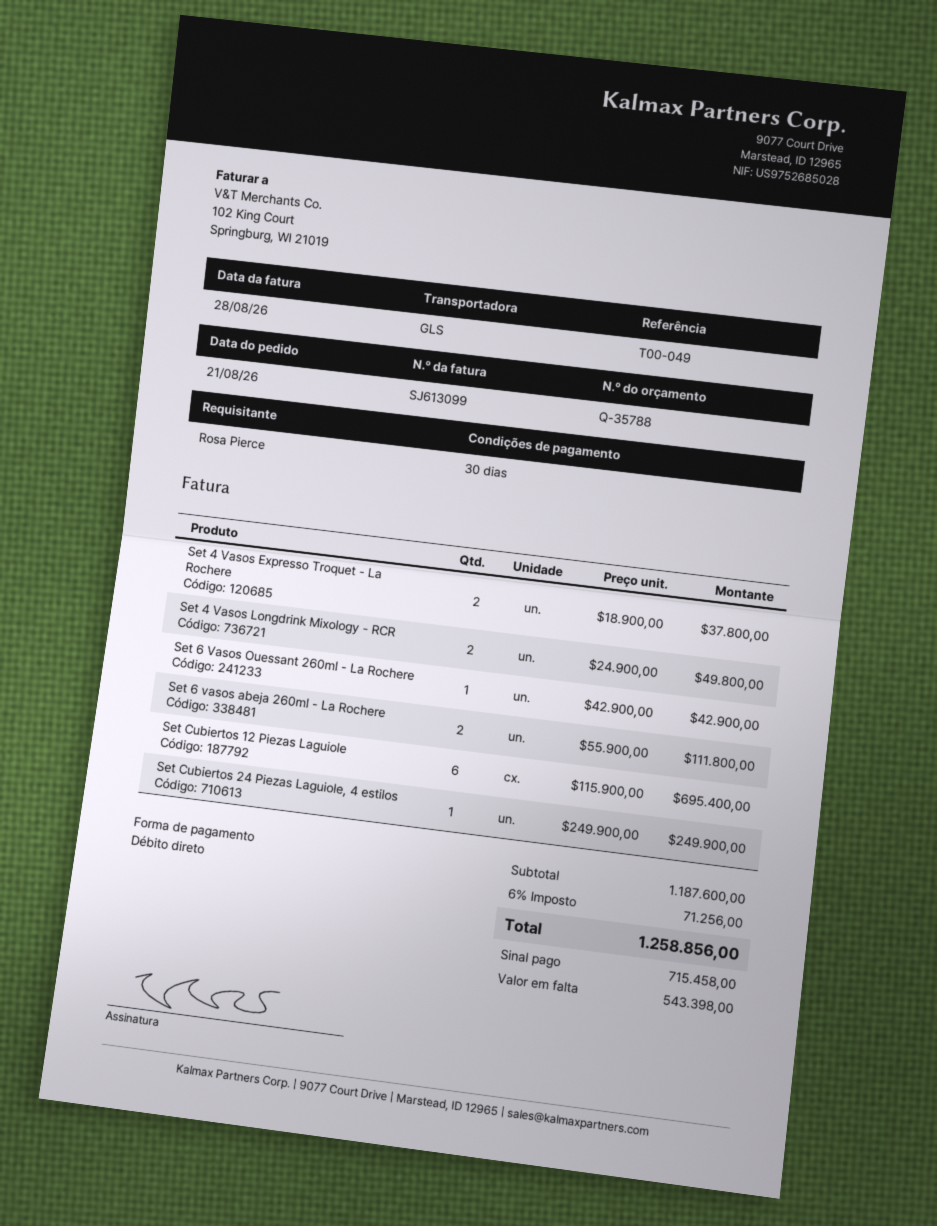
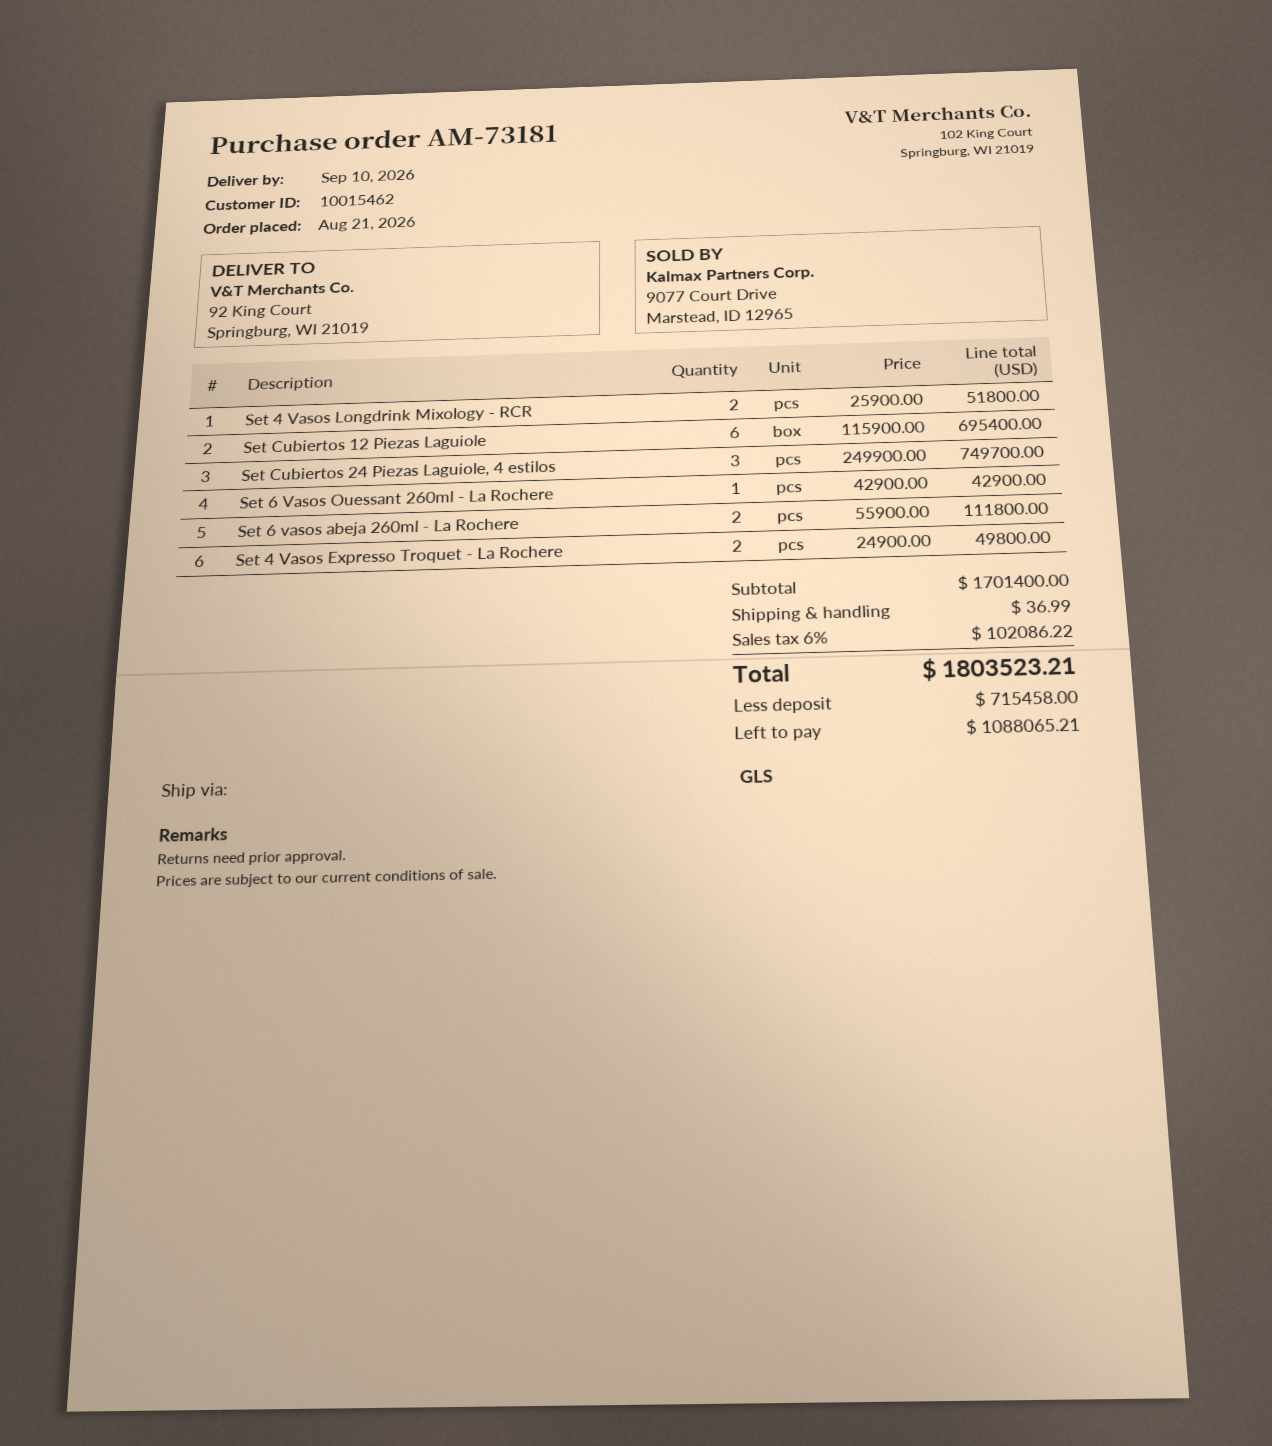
Set 4 Vasos Expresso Troquet - La Rochere: 2 x 18900.00 = 37800.00 -> 2 x 24900.00 = 49800.00
Set 4 Vasos Longdrink Mixology - RCR: 2 x 24900.00 = 49800.00 -> 2 x 25900.00 = 51800.00
Set Cubiertos 24 Piezas Laguiole, 4 estilos: 1 x 249900.00 = 249900.00 -> 3 x 249900.00 = 749700.00
subtotal: 1187600.00 -> 1701400.00
shipping: none -> 36.99
tax: 6% = 71256.00 -> 6% = 102086.22
total: 1258856.00 -> 1803523.21
balance: 543398.00 -> 1088065.21

